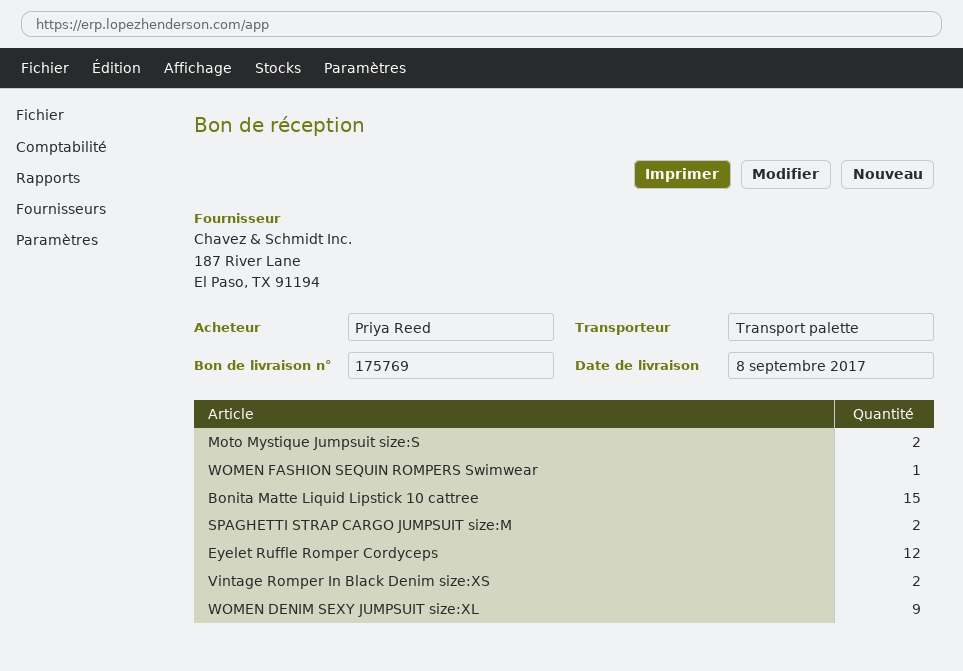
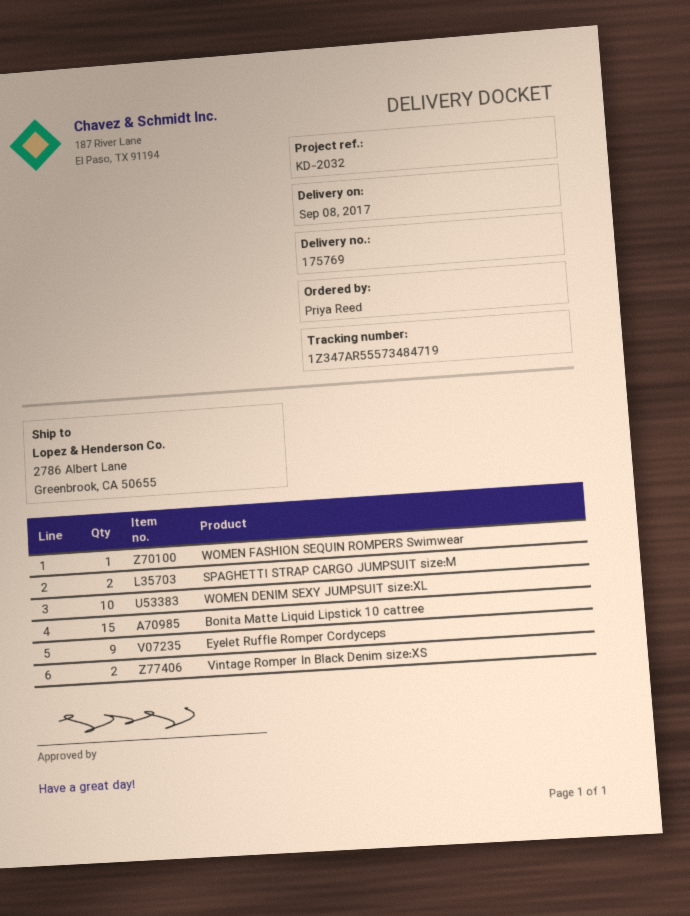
Moto Mystique Jumpsuit size:S: 2 -> none
Eyelet Ruffle Romper Cordyceps: 12 -> 9
WOMEN DENIM SEXY JUMPSUIT size:XL: 9 -> 10

